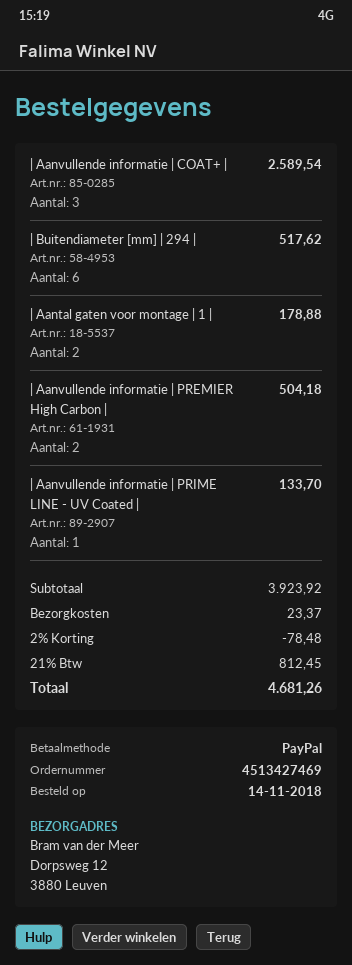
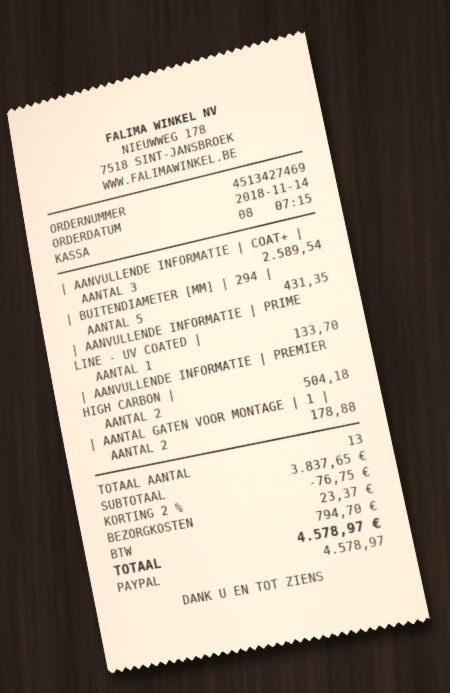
| Buitendiameter [mm] | 294 |: 6 for 517.62 -> 5 for 431.35
subtotal: 3923.92 -> 3837.65
discount: 2% = 78.48 -> 2% = 76.75
tax: 812.45 -> 794.70
total: 4681.26 -> 4578.97

